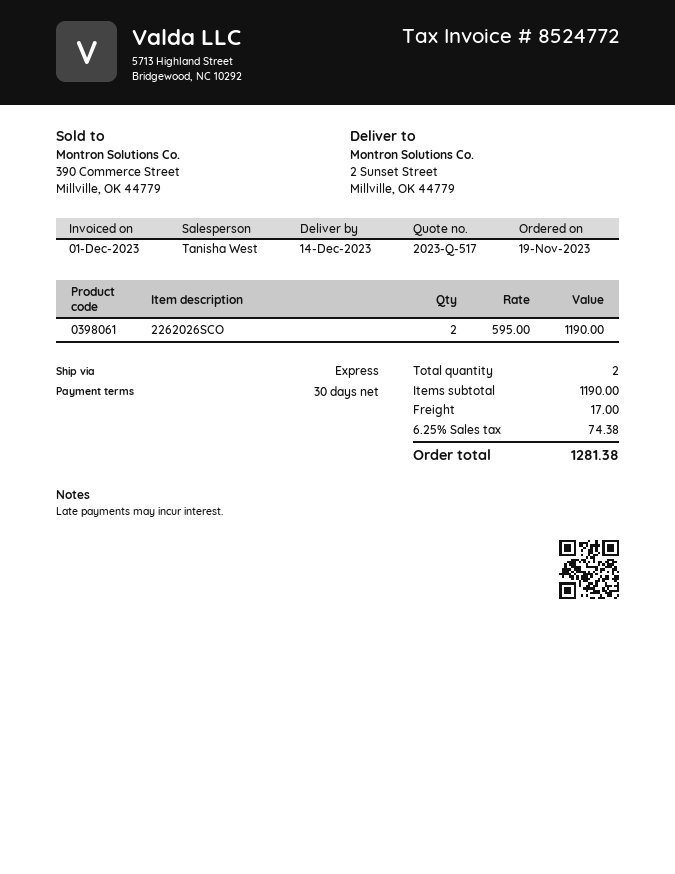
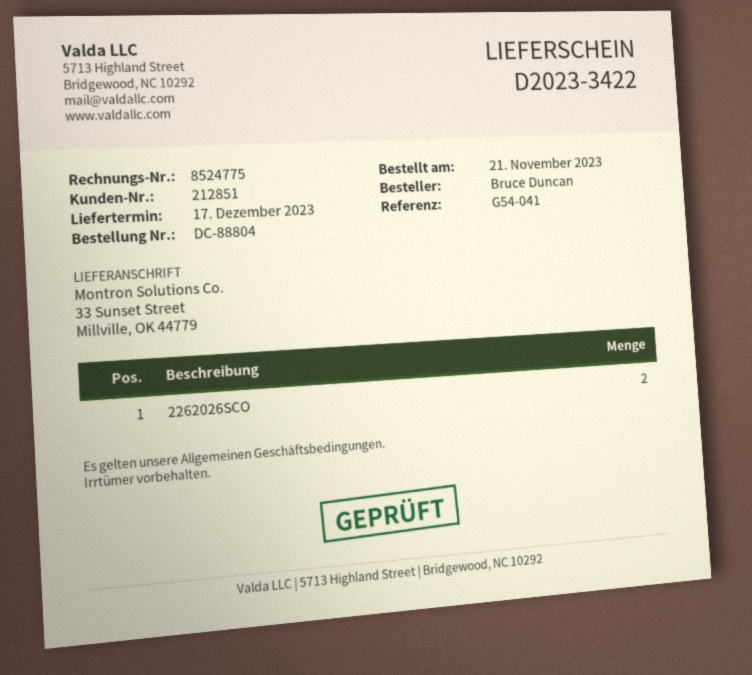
order date: 2023-11-19 -> 2023-11-21
delivery date: 2023-12-14 -> 2023-12-17
invoice number: 8524772 -> 8524775
ship to: 2 Sunset Street, Millville, OK 44779 -> 33 Sunset Street, Millville, OK 44779

